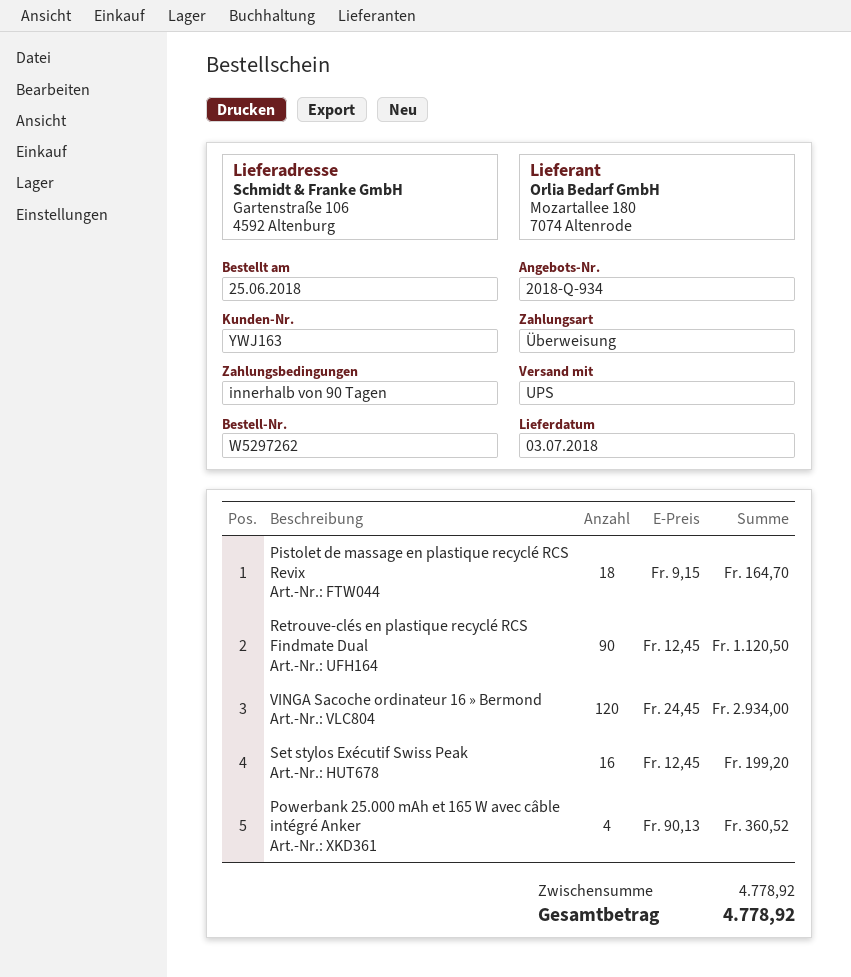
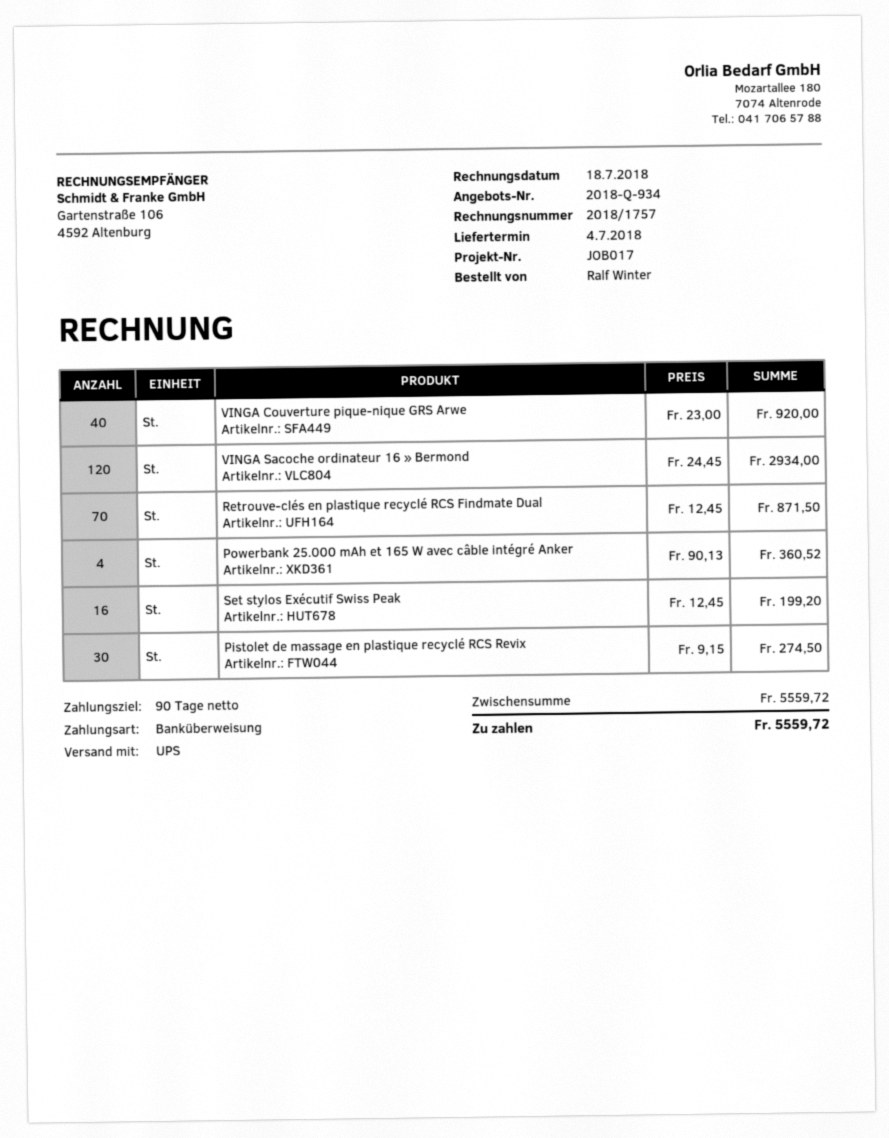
delivery date: 2018-07-03 -> 2018-07-04
Pistolet de massage en plastique recyclé RCS Revix: 18 x 9.15 = 164.70 -> 30 x 9.15 = 274.50
Retrouve-clés en plastique recyclé RCS Findmate Dual: 90 x 12.45 = 1120.50 -> 70 x 12.45 = 871.50
VINGA Couverture pique-nique GRS Arwe: none -> 40 x 23.00 = 920.00
subtotal: 4778.92 -> 5559.72
total: 4778.92 -> 5559.72

